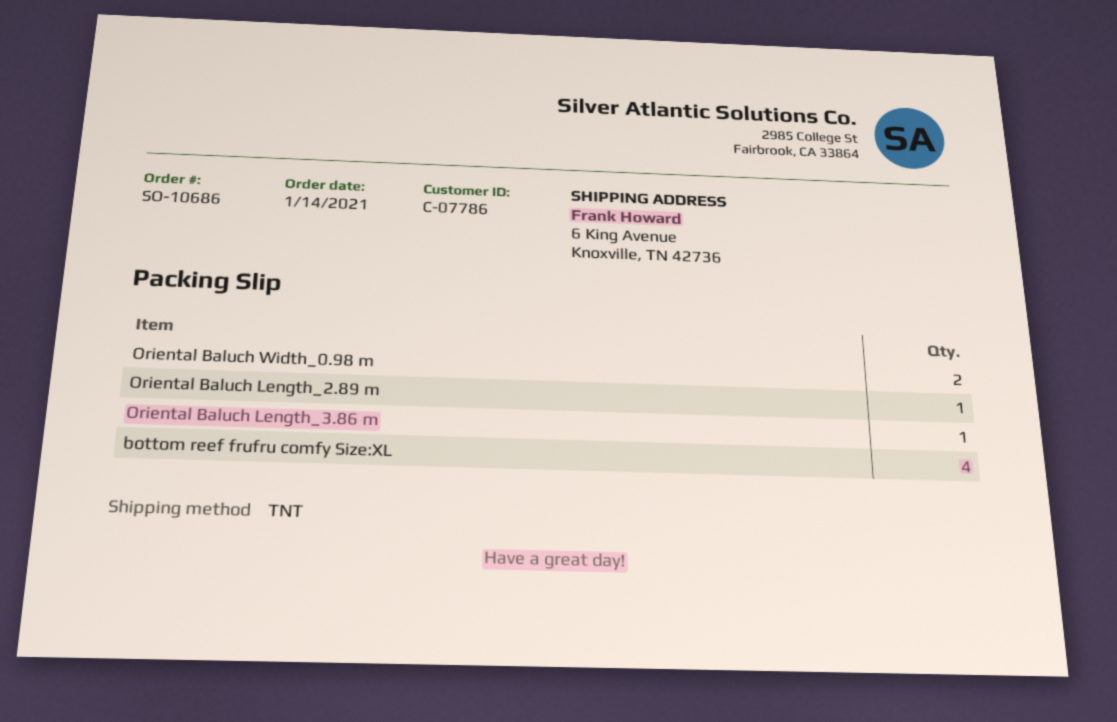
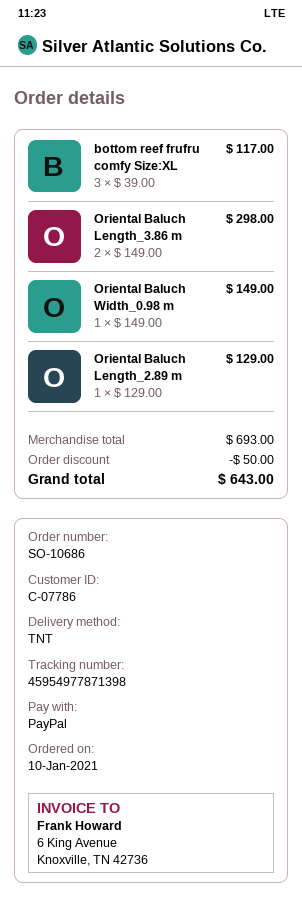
order date: 2021-01-14 -> 2021-01-10
Oriental Baluch Width_0.98 m: 2 -> 1
Oriental Baluch Length_3.86 m: 1 -> 2
bottom reef frufru comfy Size:XL: 4 -> 3

